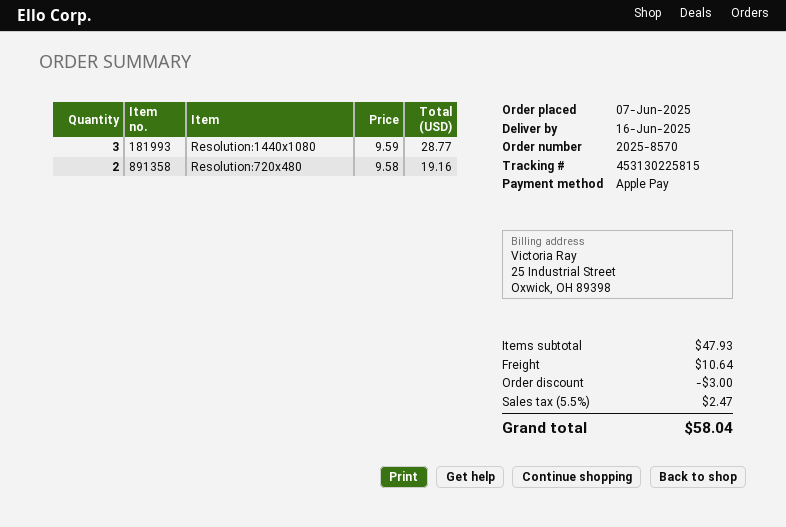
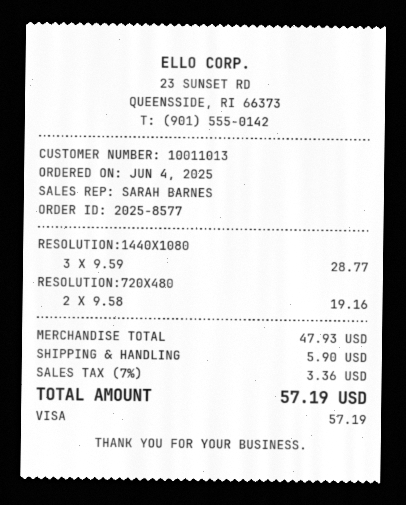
order number: 2025-8570 -> 2025-8577
order date: 2025-06-07 -> 2025-06-04
payment method: Apple Pay -> Visa
discount: 3.00 -> none
shipping: 10.64 -> 5.90
tax: 5.5% = 2.47 -> 7% = 3.36
total: 58.04 -> 57.19

